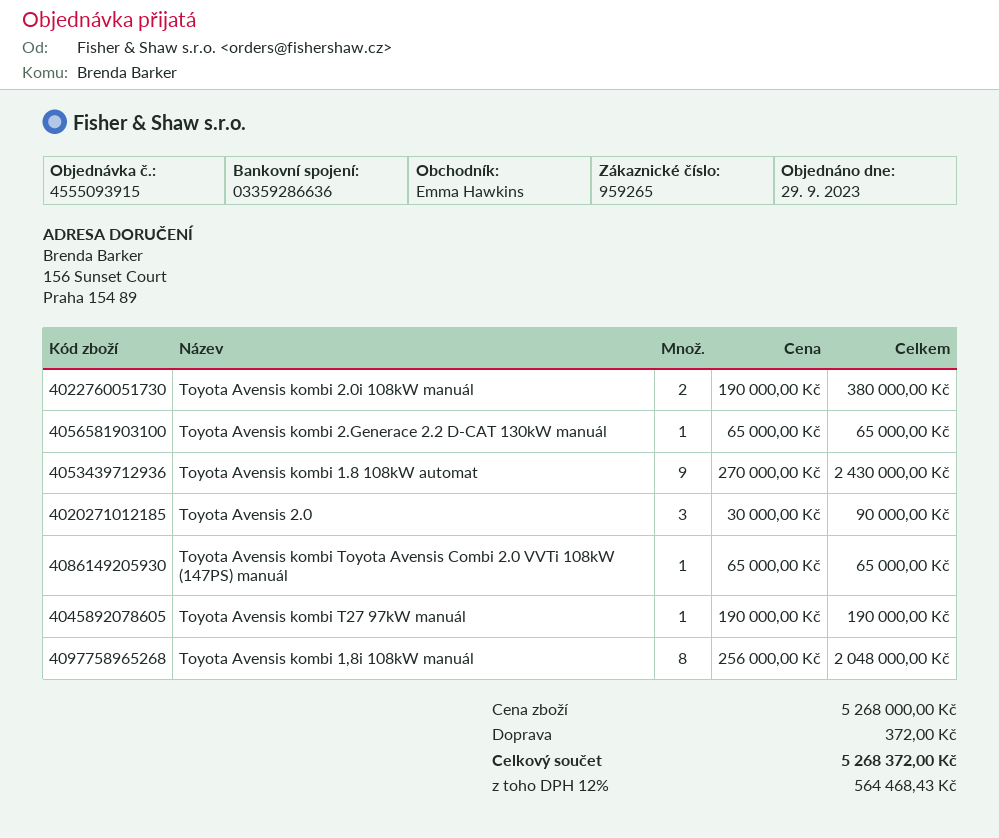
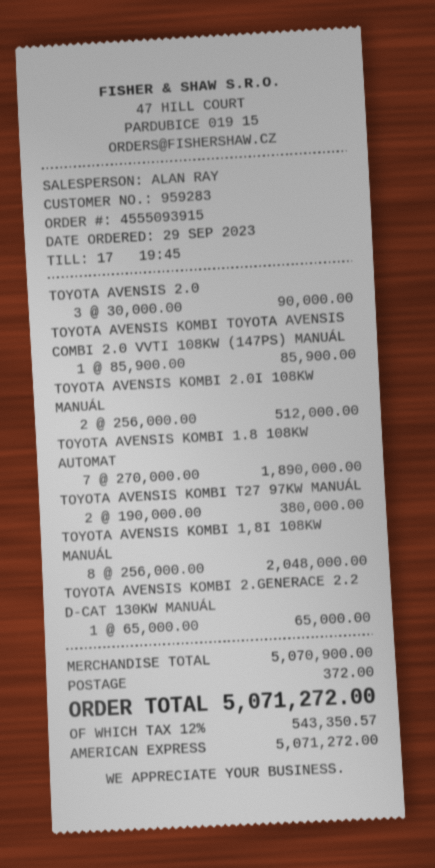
customer number: 959265 -> 959283
sales rep: Emma Hawkins -> ALAN RAY
Toyota Avensis kombi 2.0i 108kW manuál: 2 x 190000.00 = 380000.00 -> 2 x 256000.00 = 512000.00
Toyota Avensis kombi 1.8 108kW automat: 9 x 270000.00 = 2430000.00 -> 7 x 270000.00 = 1890000.00
Toyota Avensis kombi Toyota Avensis Combi 2.0 VVTi 108kW (147PS) manuál: 1 x 65000.00 = 65000.00 -> 1 x 85900.00 = 85900.00
Toyota Avensis kombi T27 97kW manuál: 1 x 190000.00 = 190000.00 -> 2 x 190000.00 = 380000.00
subtotal: 5268000.00 -> 5070900.00
tax: 12% = 564468.43 -> 12% = 543350.57
total: 5268372.00 -> 5071272.00

